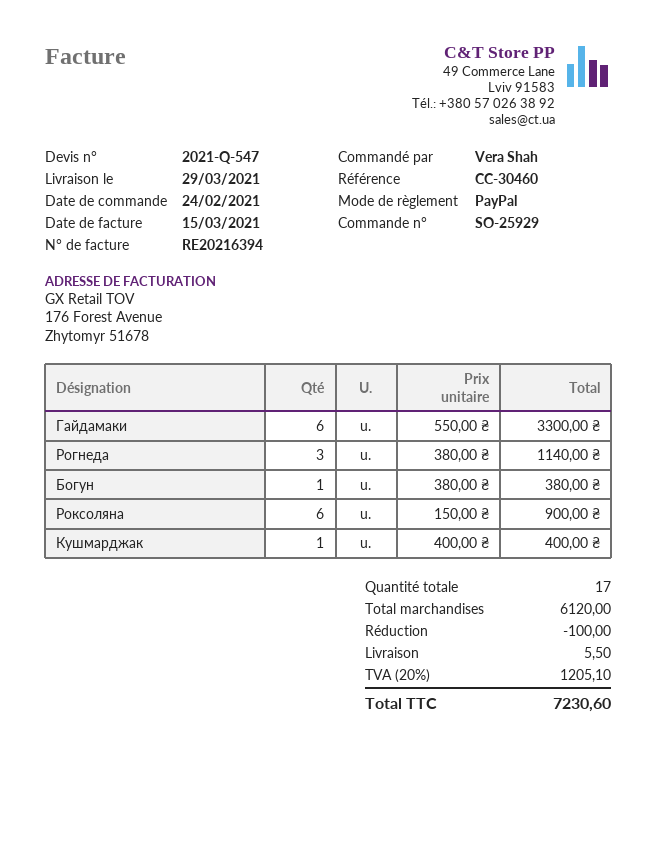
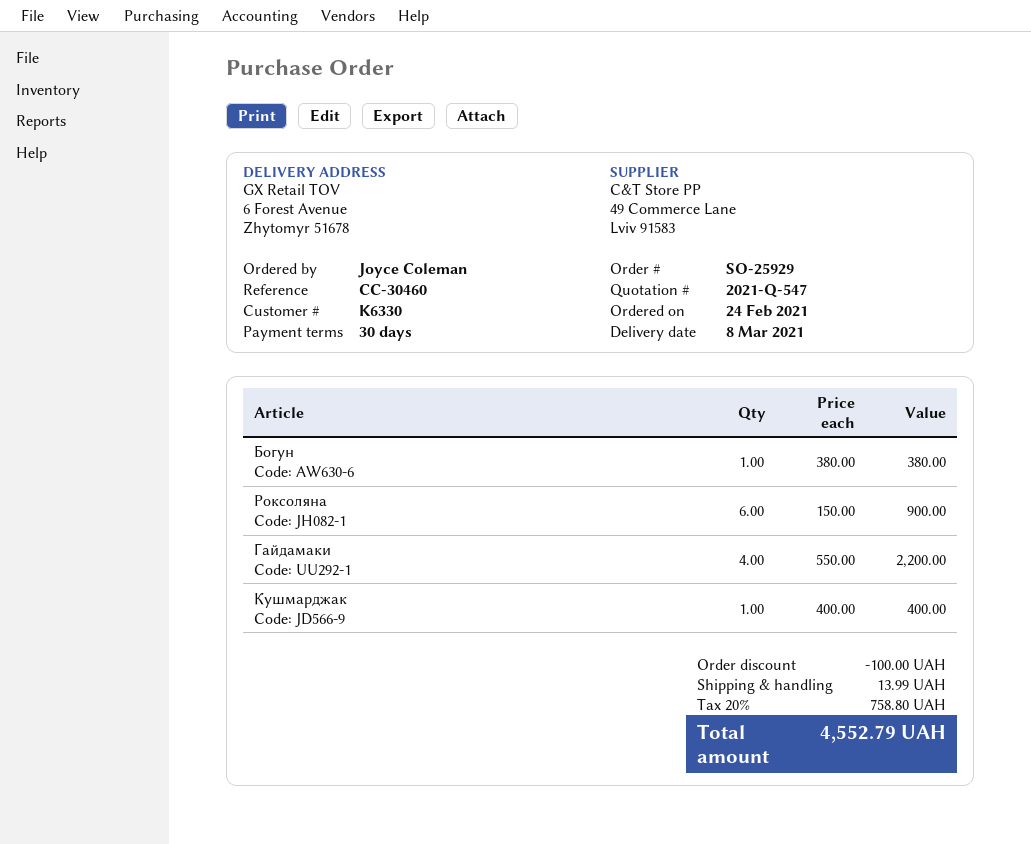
delivery date: 2021-03-29 -> 2021-03-08
ordered by: Vera Shah -> Joyce Coleman
Гайдамаки: 6 x 550.00 = 3300.00 -> 4 x 550.00 = 2200.00
Рогнеда: 3 x 380.00 = 1140.00 -> none
shipping: 5.50 -> 13.99
tax: 20% = 1205.10 -> 20% = 758.80
total: 7230.60 -> 4552.79

